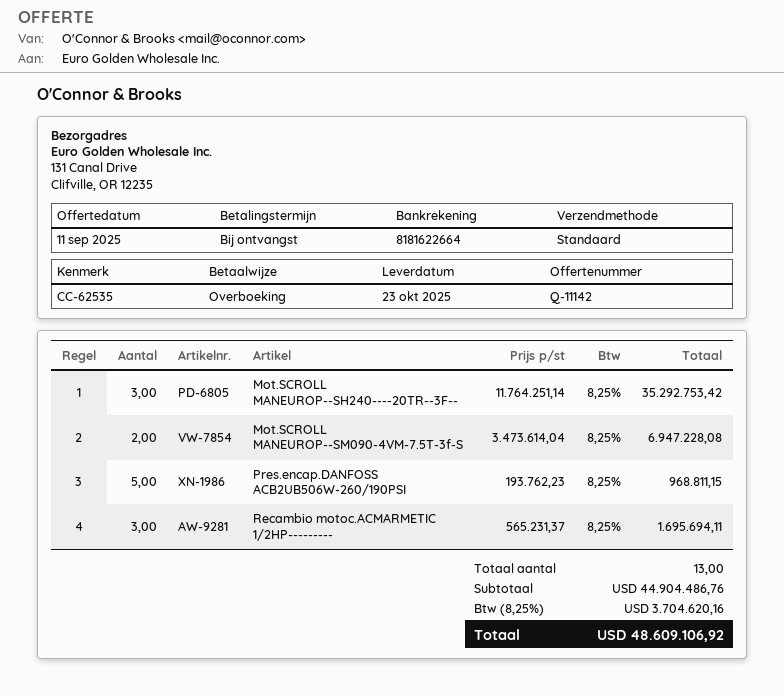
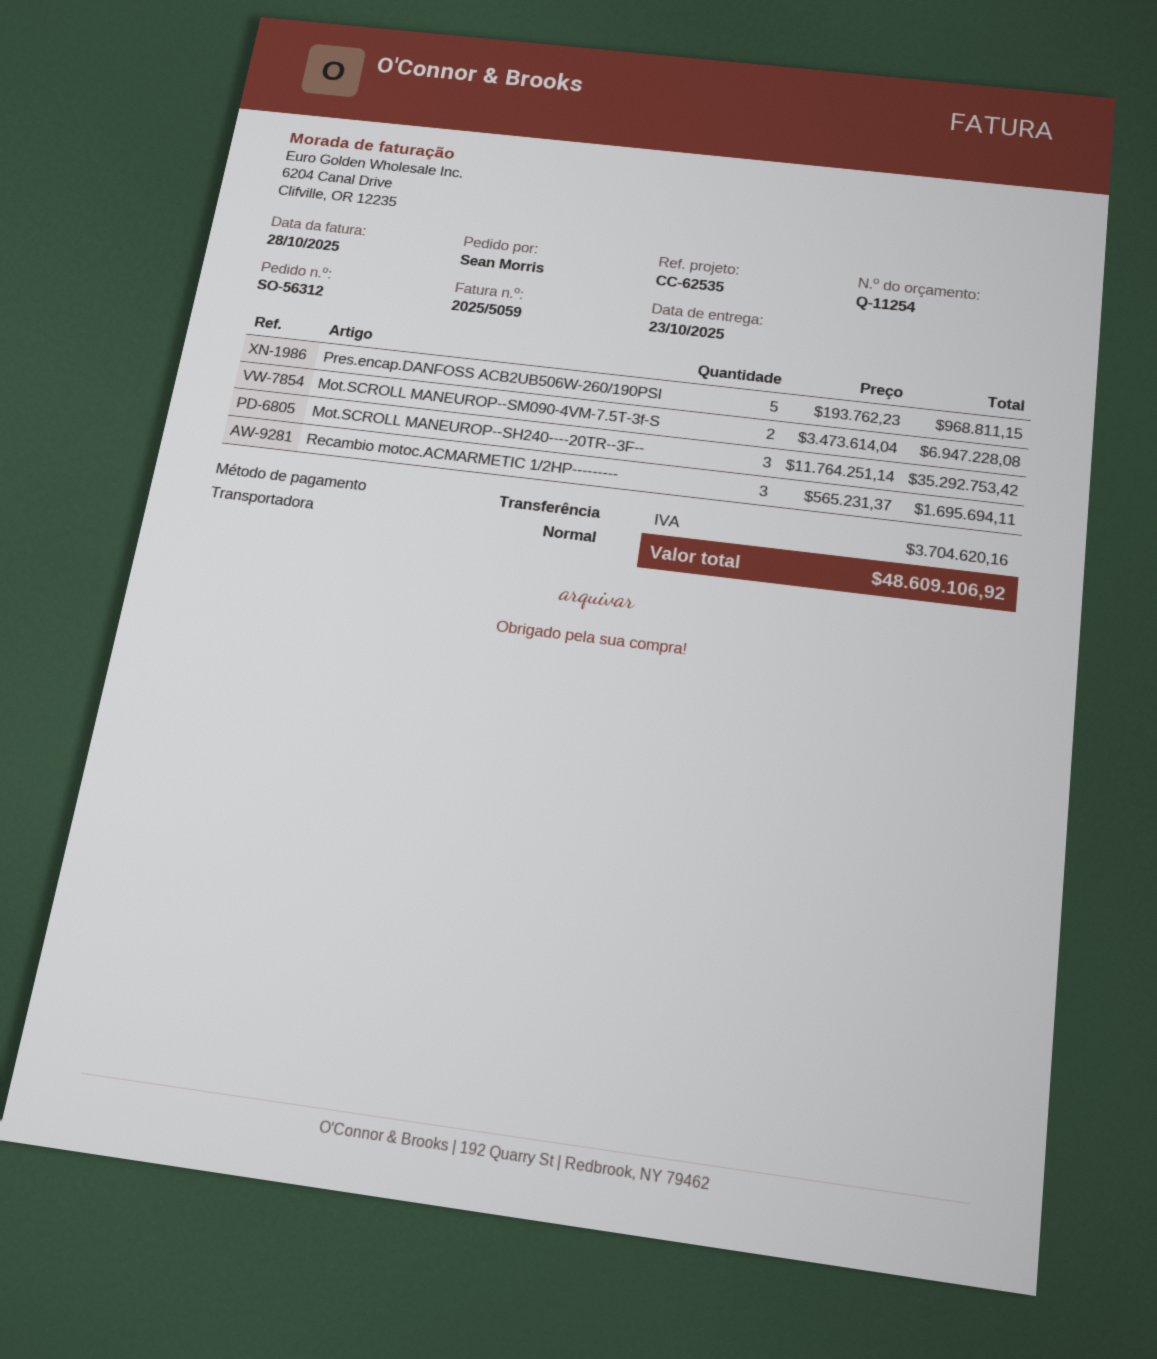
quote number: Q-11142 -> Q-11254

